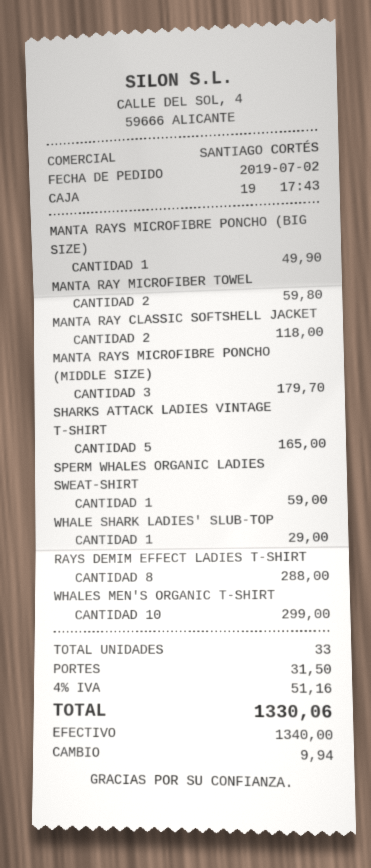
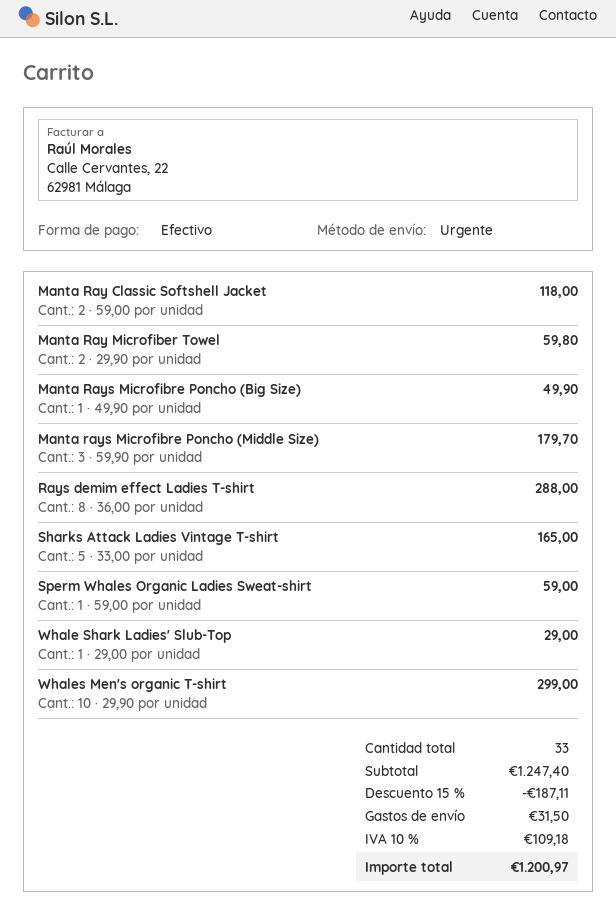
discount: none -> 15% = 187.11
tax: 4% = 51.16 -> 10% = 109.18
total: 1330.06 -> 1200.97

